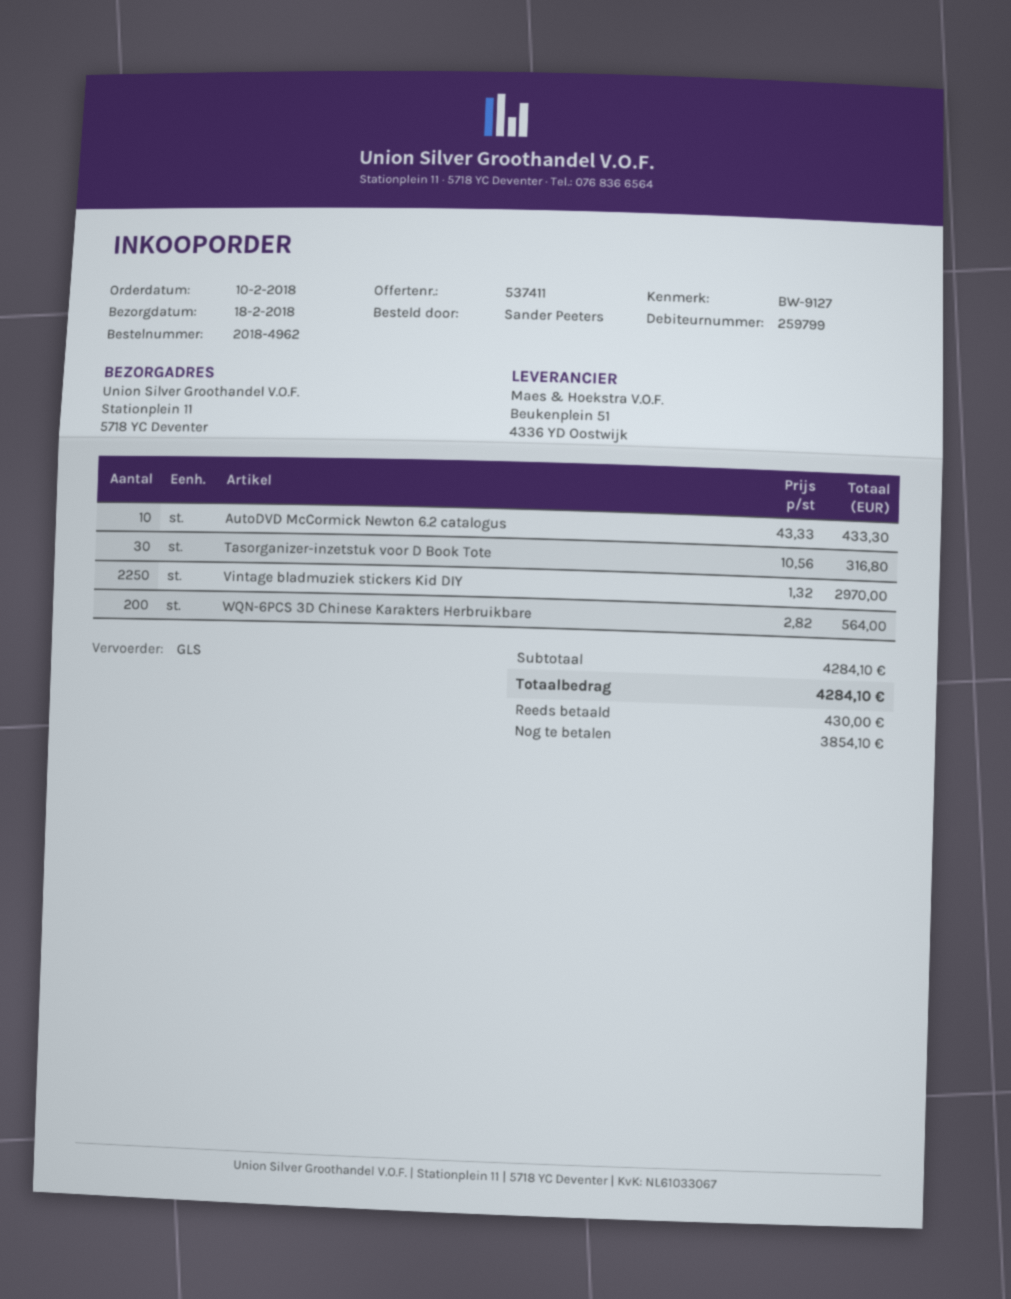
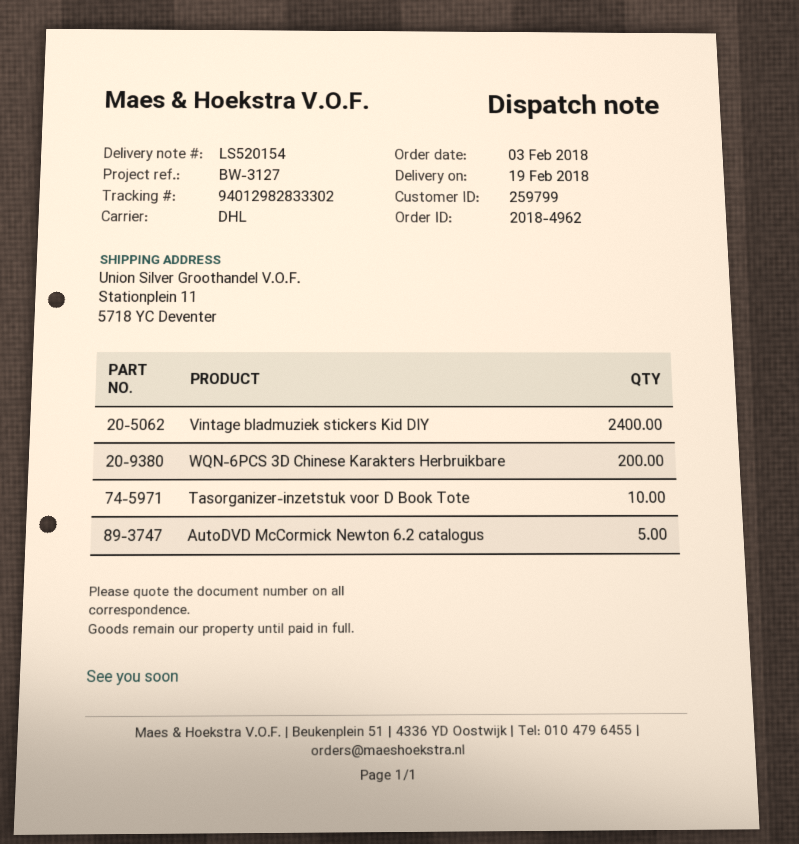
order date: 2018-02-10 -> 2018-02-03
delivery date: 2018-02-18 -> 2018-02-19
reference: BW-9127 -> BW-3127
shipping method: GLS -> DHL
AutoDVD McCormick Newton 6.2 catalogus: 10 -> 5
Tasorganizer-inzetstuk voor D Book Tote: 30 -> 10
Vintage bladmuziek stickers Kid DIY: 2250 -> 2400

